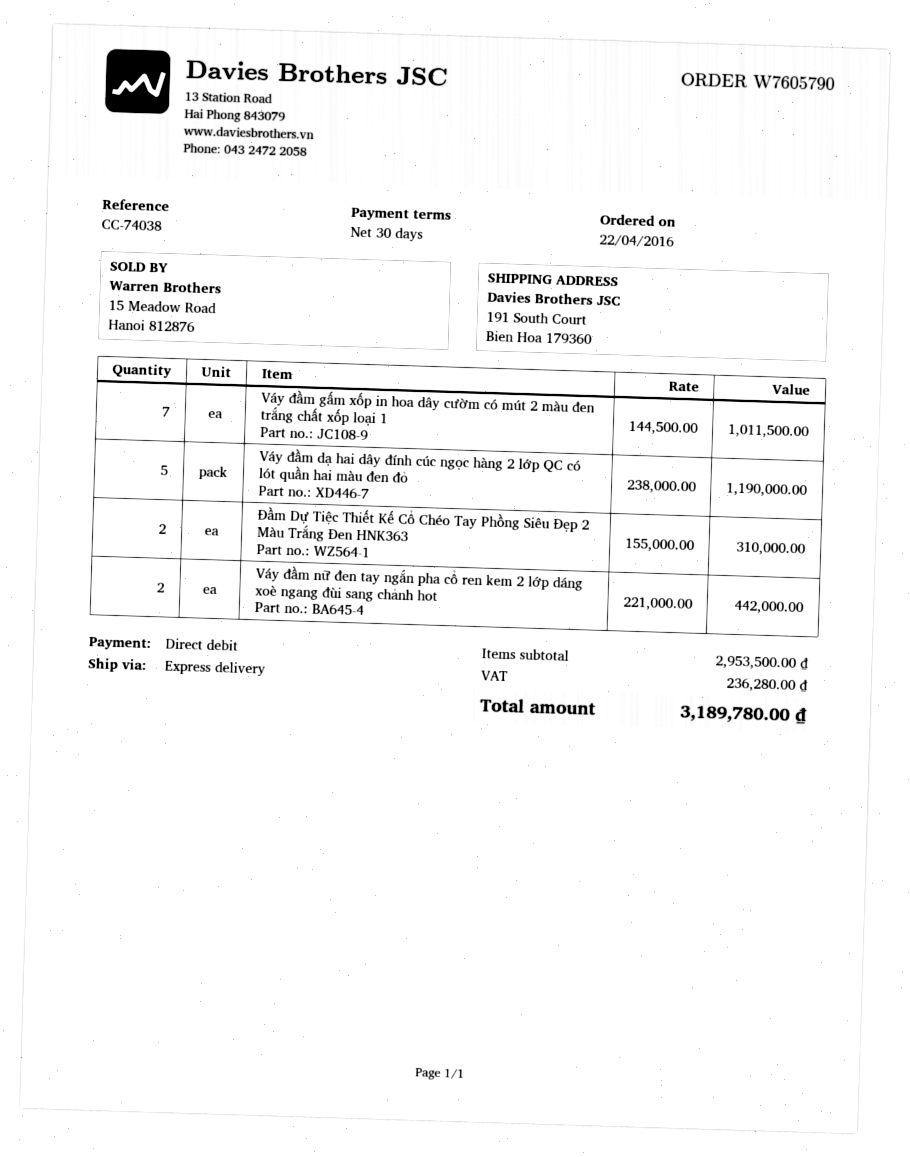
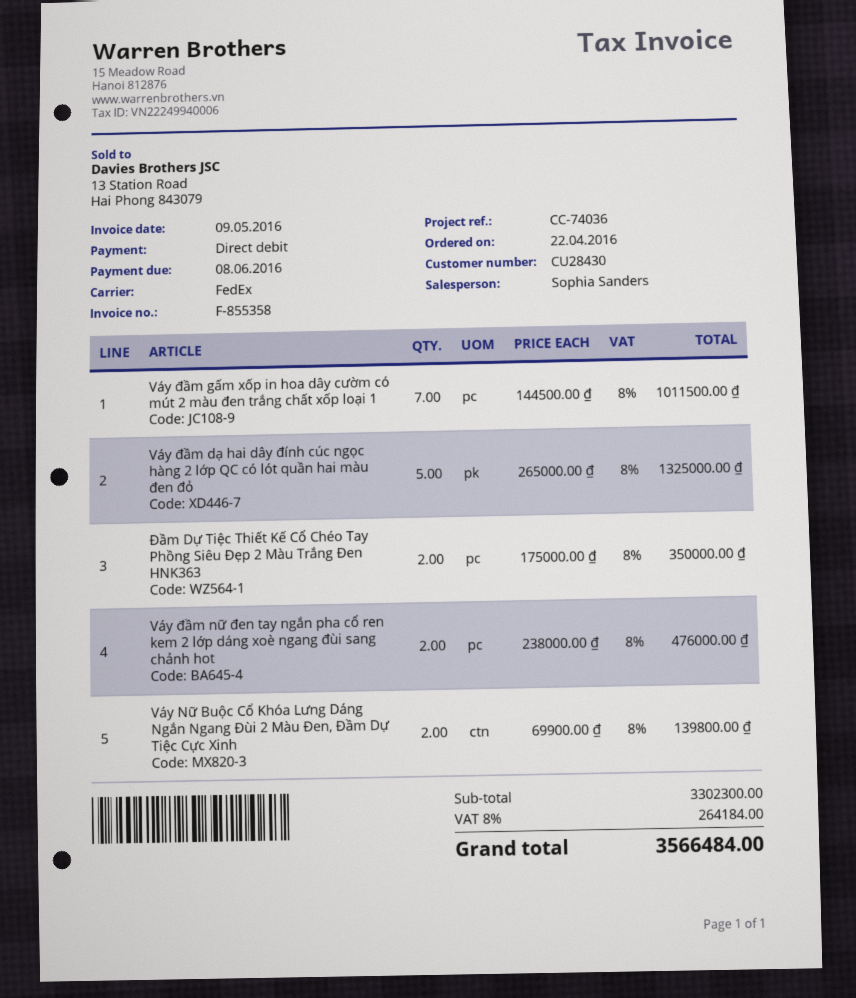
reference: CC-74038 -> CC-74036
shipping method: express -> FedEx
Váy đầm dạ hai dây đính cúc ngọc hàng 2 lớp QC có lót quần hai màu đen đỏ: 5 x 238000.00 = 1190000.00 -> 5 x 265000.00 = 1325000.00
Đầm Dự Tiệc Thiết Kế Cổ Chéo Tay Phồng Siêu Đẹp 2 Màu Trắng Đen HNK363: 2 x 155000.00 = 310000.00 -> 2 x 175000.00 = 350000.00
Váy đầm nữ đen tay ngắn pha cổ ren kem 2 lớp dáng xoè ngang đùi sang chảnh hot: 2 x 221000.00 = 442000.00 -> 2 x 238000.00 = 476000.00
Váy Nữ Buộc Cổ Khóa Lưng Dáng Ngắn Ngang Đùi 2 Màu Đen, Đầm Dự Tiệc Cực Xinh: none -> 2 x 69900.00 = 139800.00
subtotal: 2953500.00 -> 3302300.00
tax: 236280.00 -> 264184.00
total: 3189780.00 -> 3566484.00

